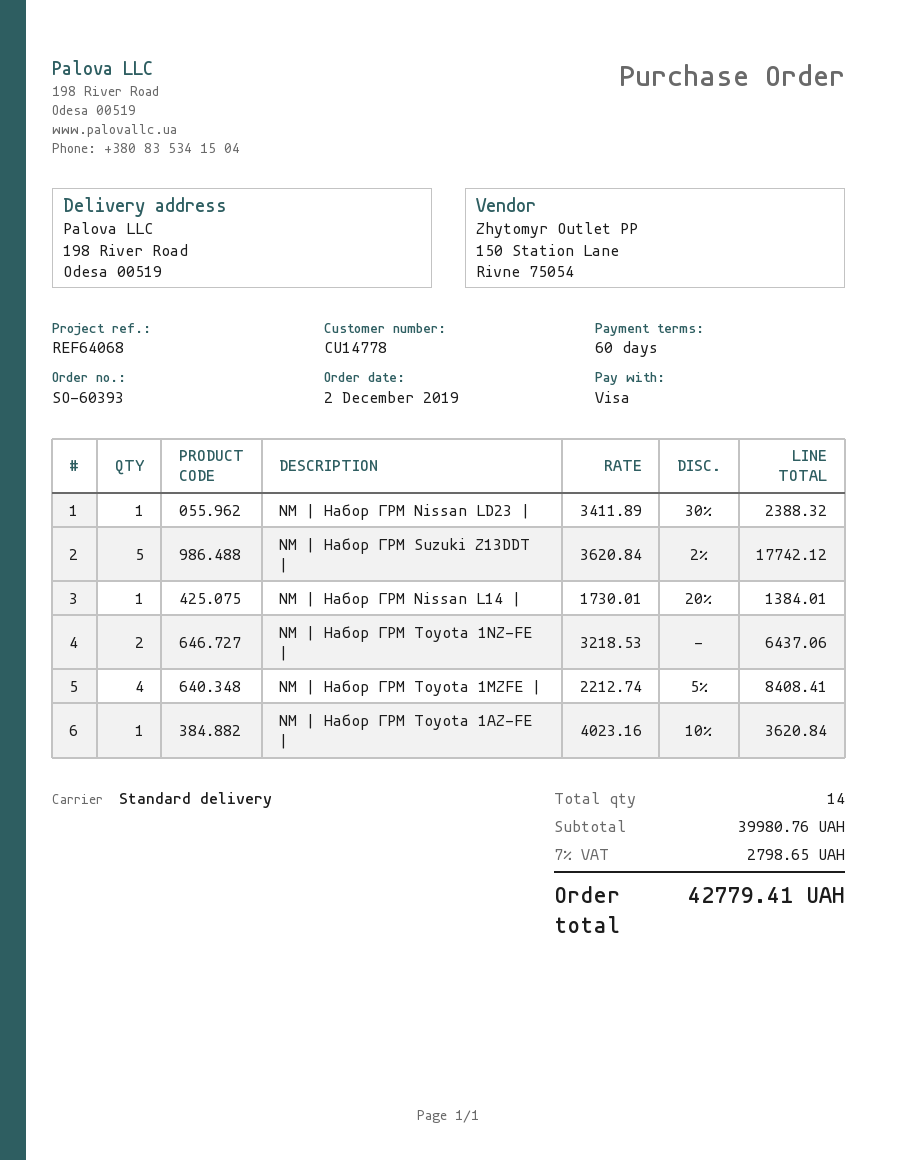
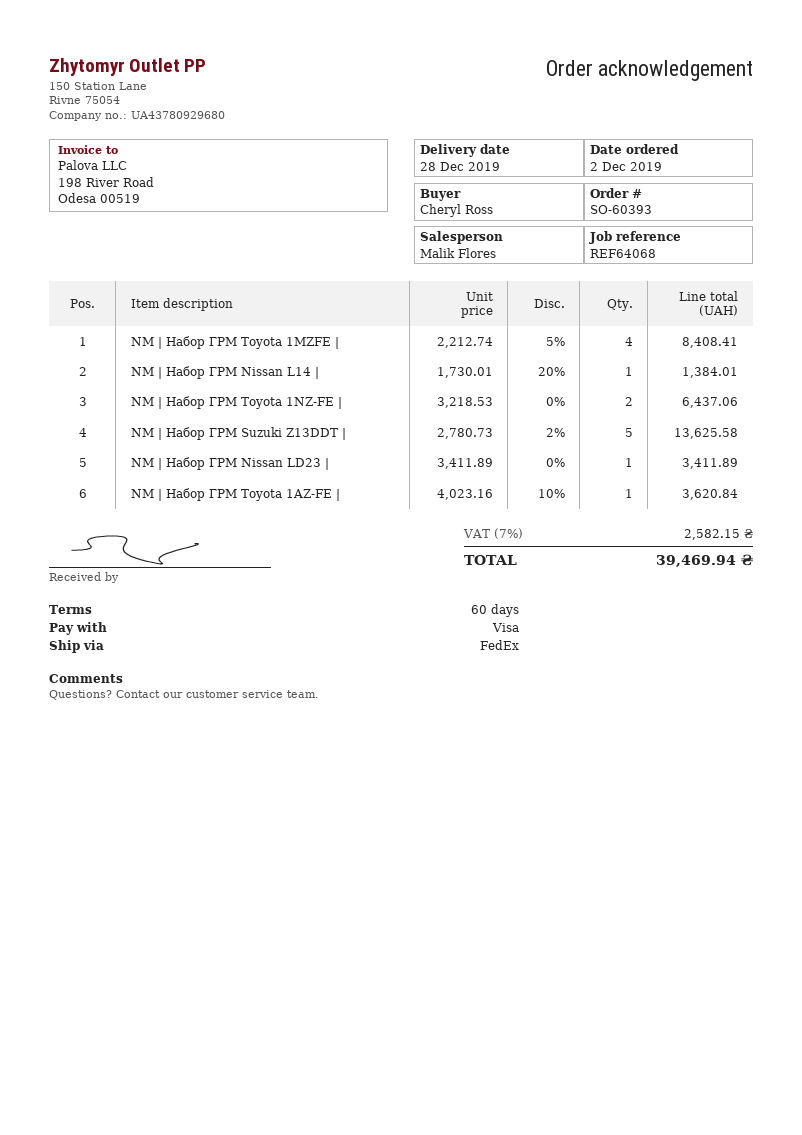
shipping method: standard -> FedEx
NM | Набор ГРМ Nissan LD23 |: 1 x 3411.89 - 30% = 2388.32 -> 1 x 3411.89 = 3411.89
NM | Набор ГРМ Suzuki Z13DDT |: 5 x 3620.84 - 2% = 17742.12 -> 5 x 2780.73 - 2% = 13625.58
tax: 7% = 2798.65 -> 7% = 2582.15
total: 42779.41 -> 39469.94

